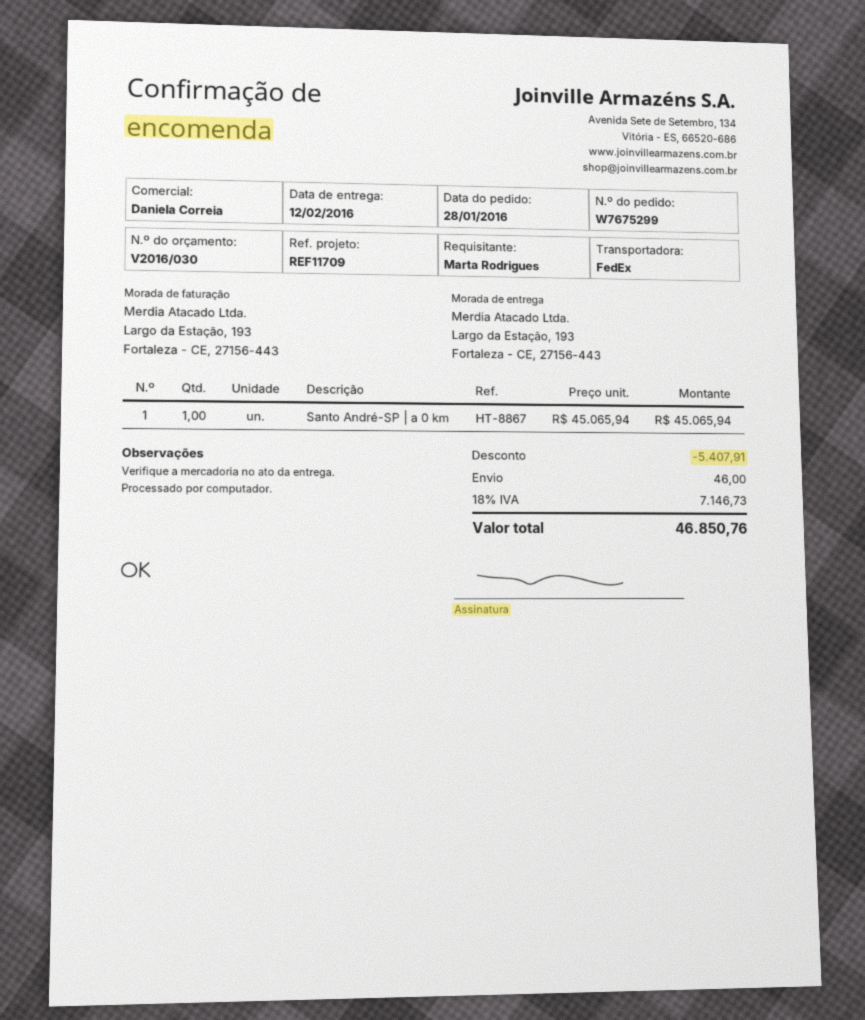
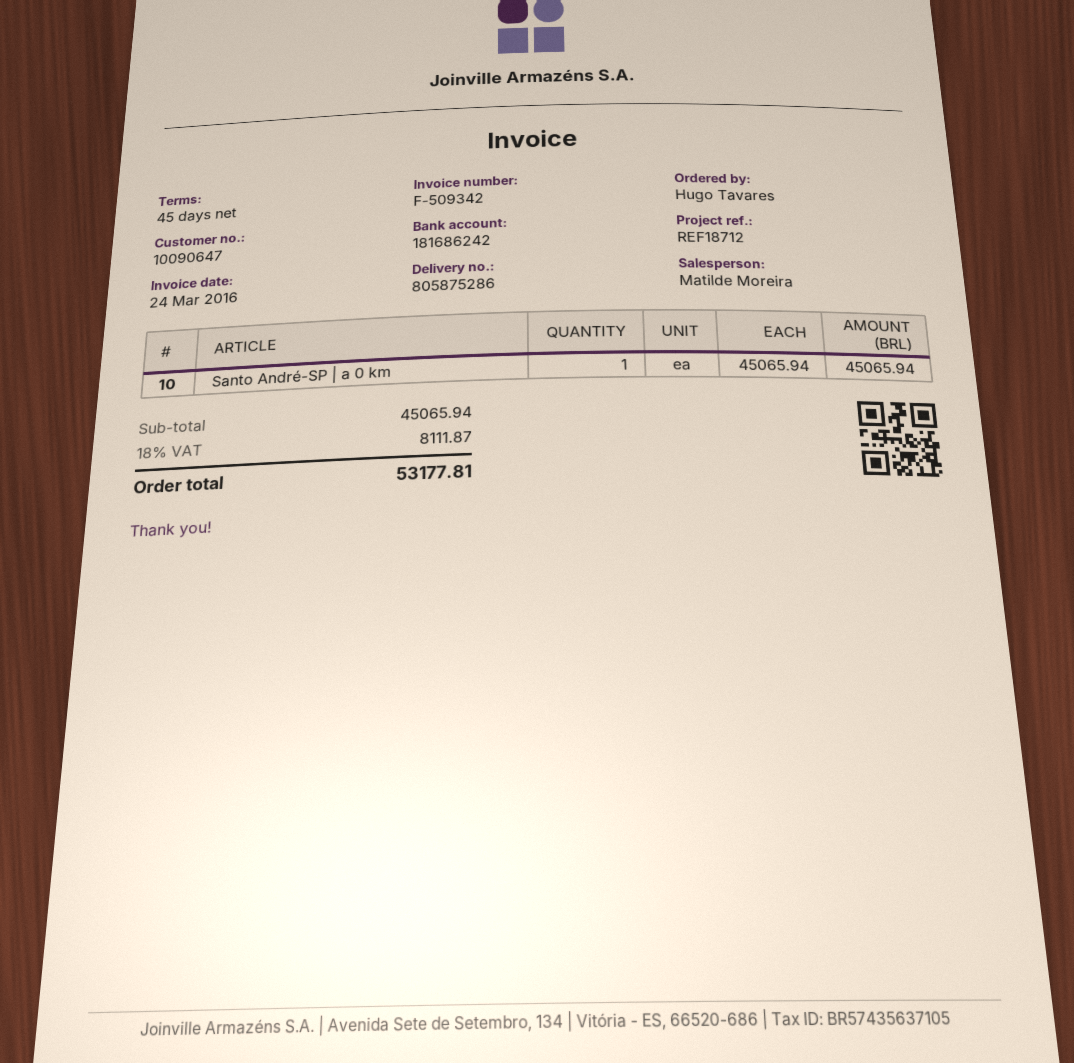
reference: REF11709 -> REF18712
ordered by: Marta Rodrigues -> Hugo Tavares
sales rep: Daniela Correia -> Matilde Moreira
discount: 5407.91 -> none
shipping: 46.00 -> none
tax: 18% = 7146.73 -> 18% = 8111.87
total: 46850.76 -> 53177.81

